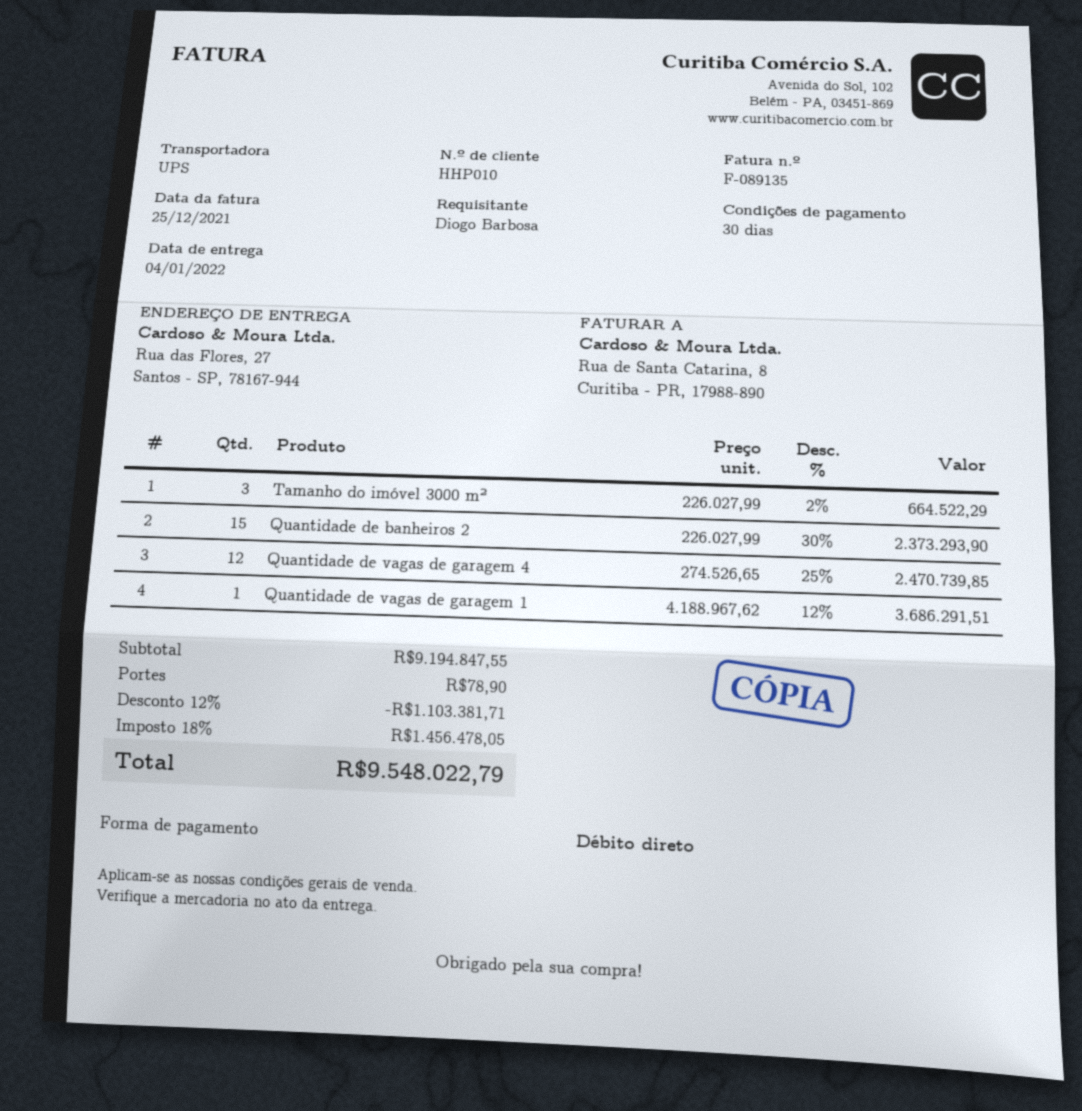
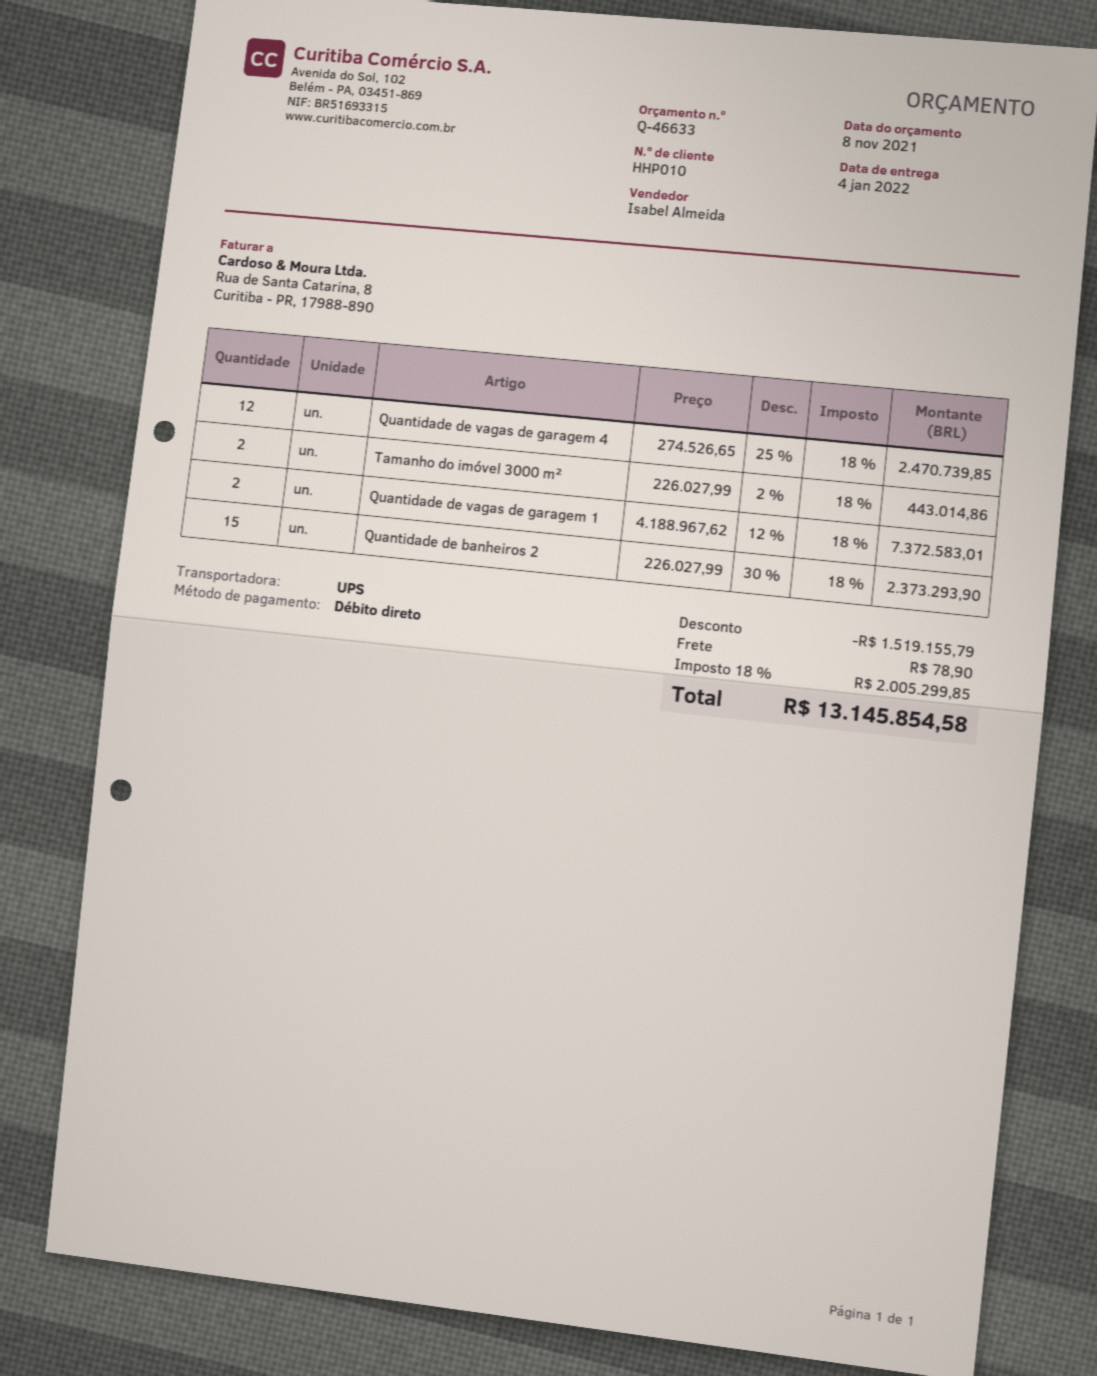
Tamanho do imóvel 3000 m²: 3 x 226027.99 - 2% = 664522.29 -> 2 x 226027.99 - 2% = 443014.86
Quantidade de vagas de garagem 1: 1 x 4188967.62 - 12% = 3686291.51 -> 2 x 4188967.62 - 12% = 7372583.01
discount: 1103381.71 -> 1519155.79
tax: 18% = 1456478.05 -> 18% = 2005299.85
total: 9548022.79 -> 13145854.58

